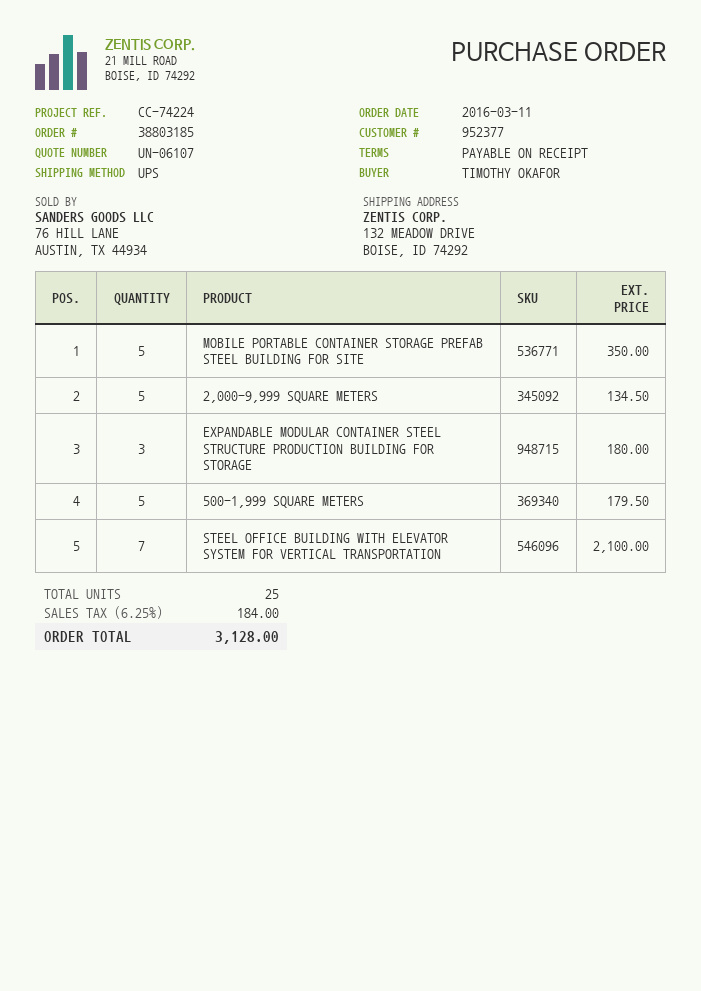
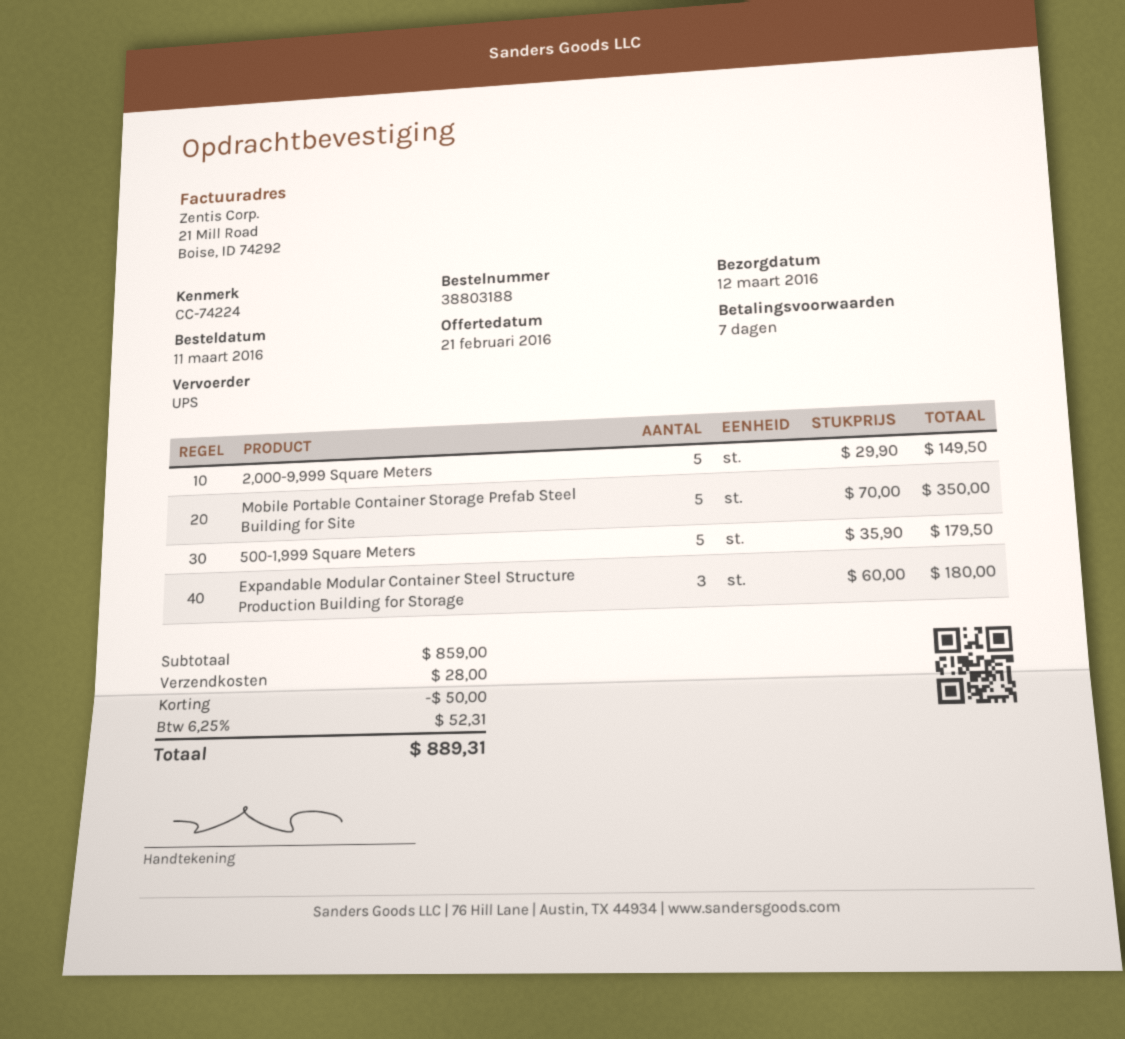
order number: 38803185 -> 38803188
payment terms: on receipt -> 7 days
2,000-9,999 SQUARE METERS: 5 for 134.50 -> 5 for 149.50
STEEL OFFICE BUILDING WITH ELEVATOR SYSTEM FOR VERTICAL TRANSPORTATION: 7 for 2100.00 -> none
discount: none -> 50.00
shipping: none -> 28.00
tax: 6.25% = 184.00 -> 6.25% = 52.31
total: 3128.00 -> 889.31

